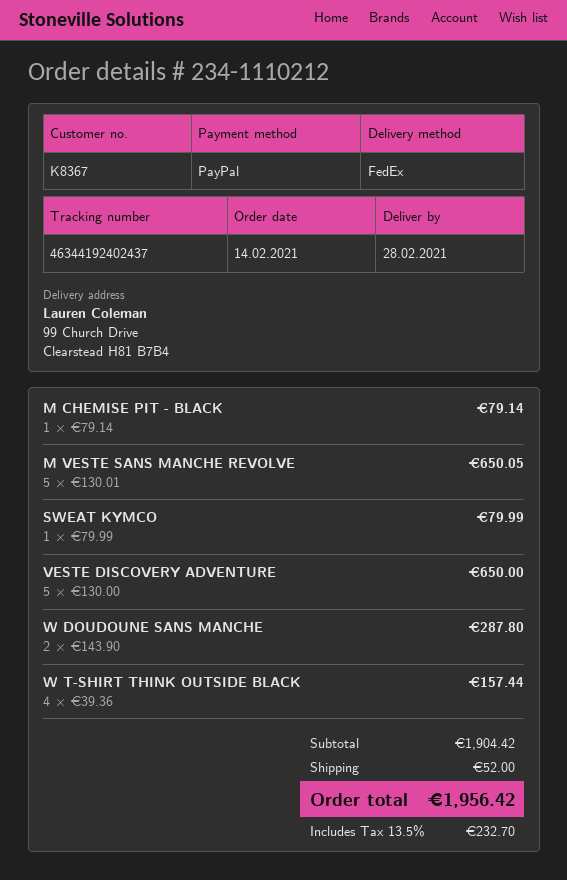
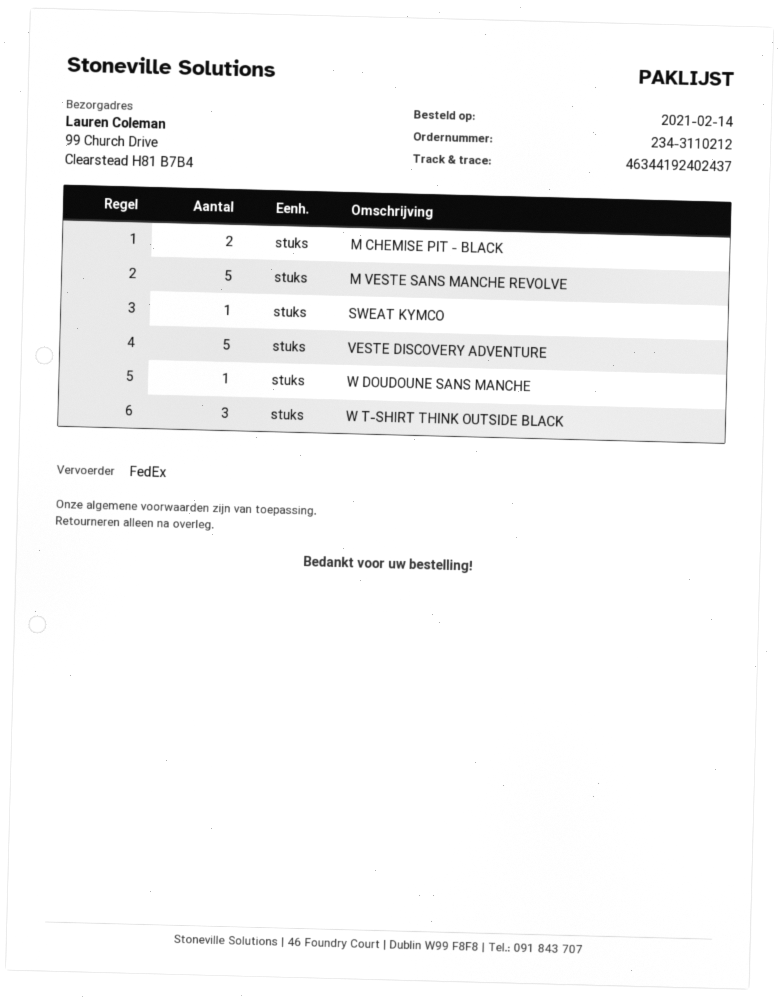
order number: 234-1110212 -> 234-3110212
M CHEMISE PIT - BLACK: 1 -> 2
W DOUDOUNE SANS MANCHE: 2 -> 1
W T-SHIRT THINK OUTSIDE BLACK: 4 -> 3

